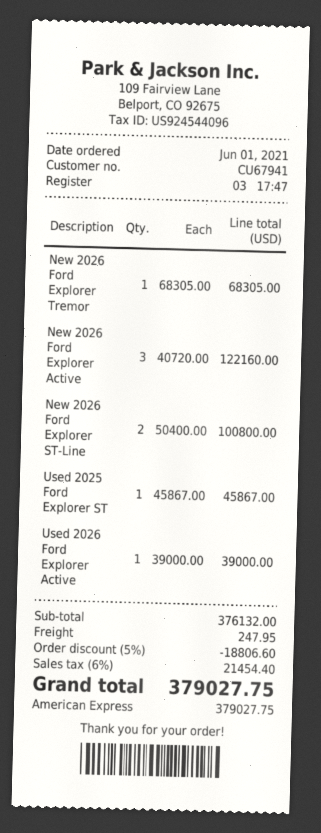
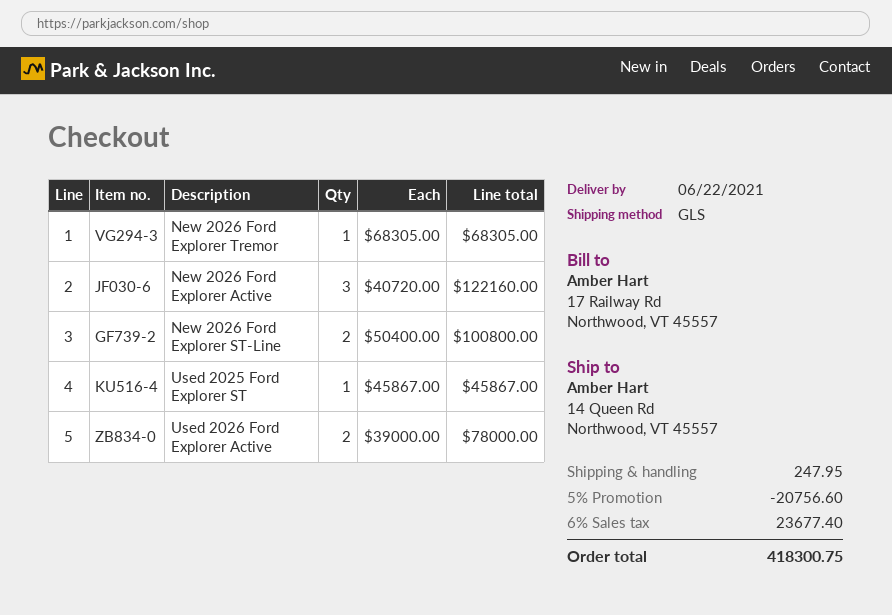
Used 2026 Ford Explorer Active: 1 x 39000.00 = 39000.00 -> 2 x 39000.00 = 78000.00
discount: 5% = 18806.60 -> 5% = 20756.60
tax: 6% = 21454.40 -> 6% = 23677.40
total: 379027.75 -> 418300.75

